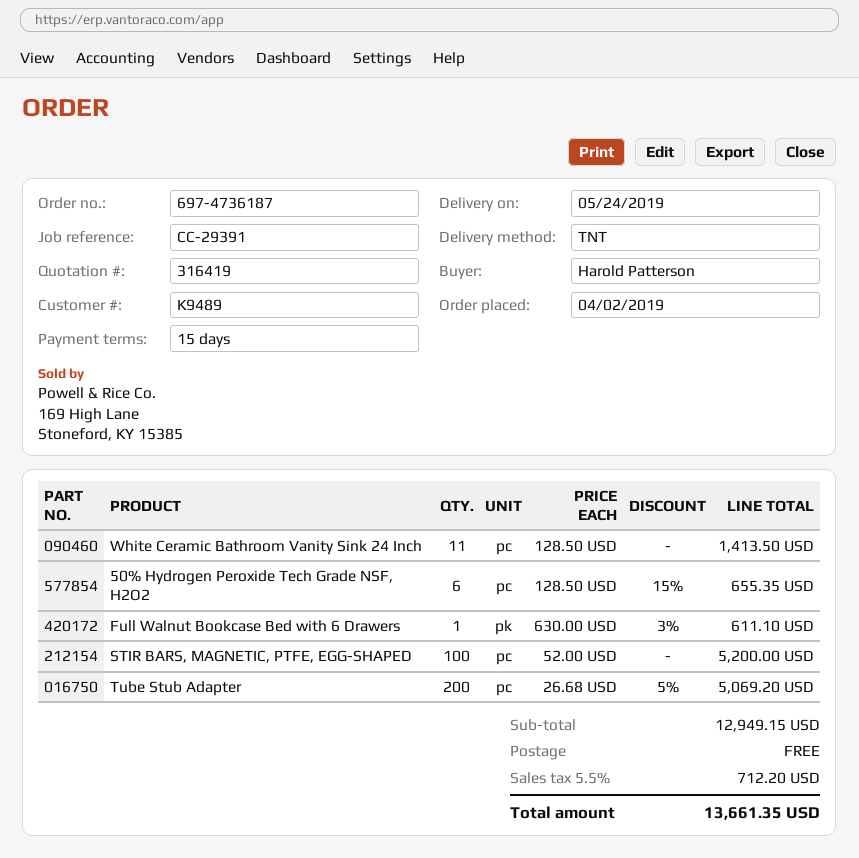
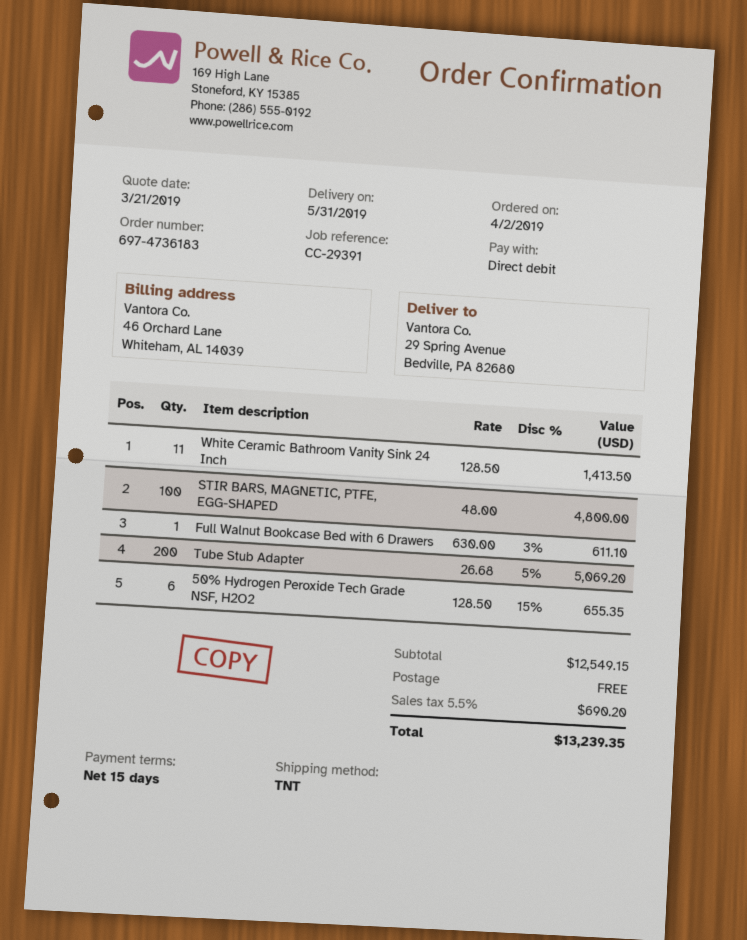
order number: 697-4736187 -> 697-4736183
delivery date: 2019-05-24 -> 2019-05-31
STIR BARS, MAGNETIC, PTFE, EGG-SHAPED: 100 x 52.00 = 5200.00 -> 100 x 48.00 = 4800.00
subtotal: 12949.15 -> 12549.15
tax: 5.5% = 712.20 -> 5.5% = 690.20
total: 13661.35 -> 13239.35

